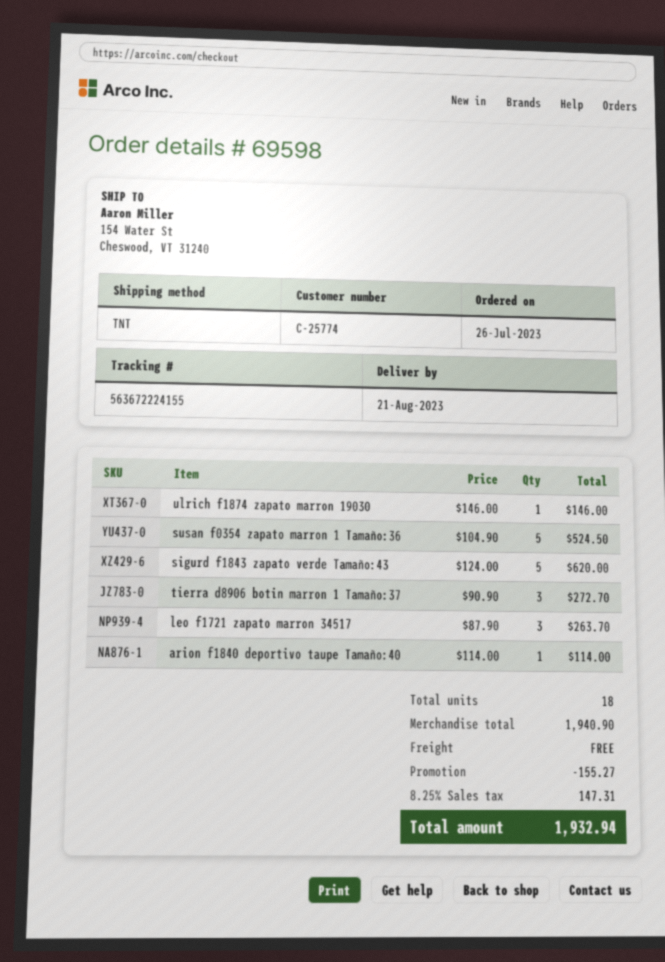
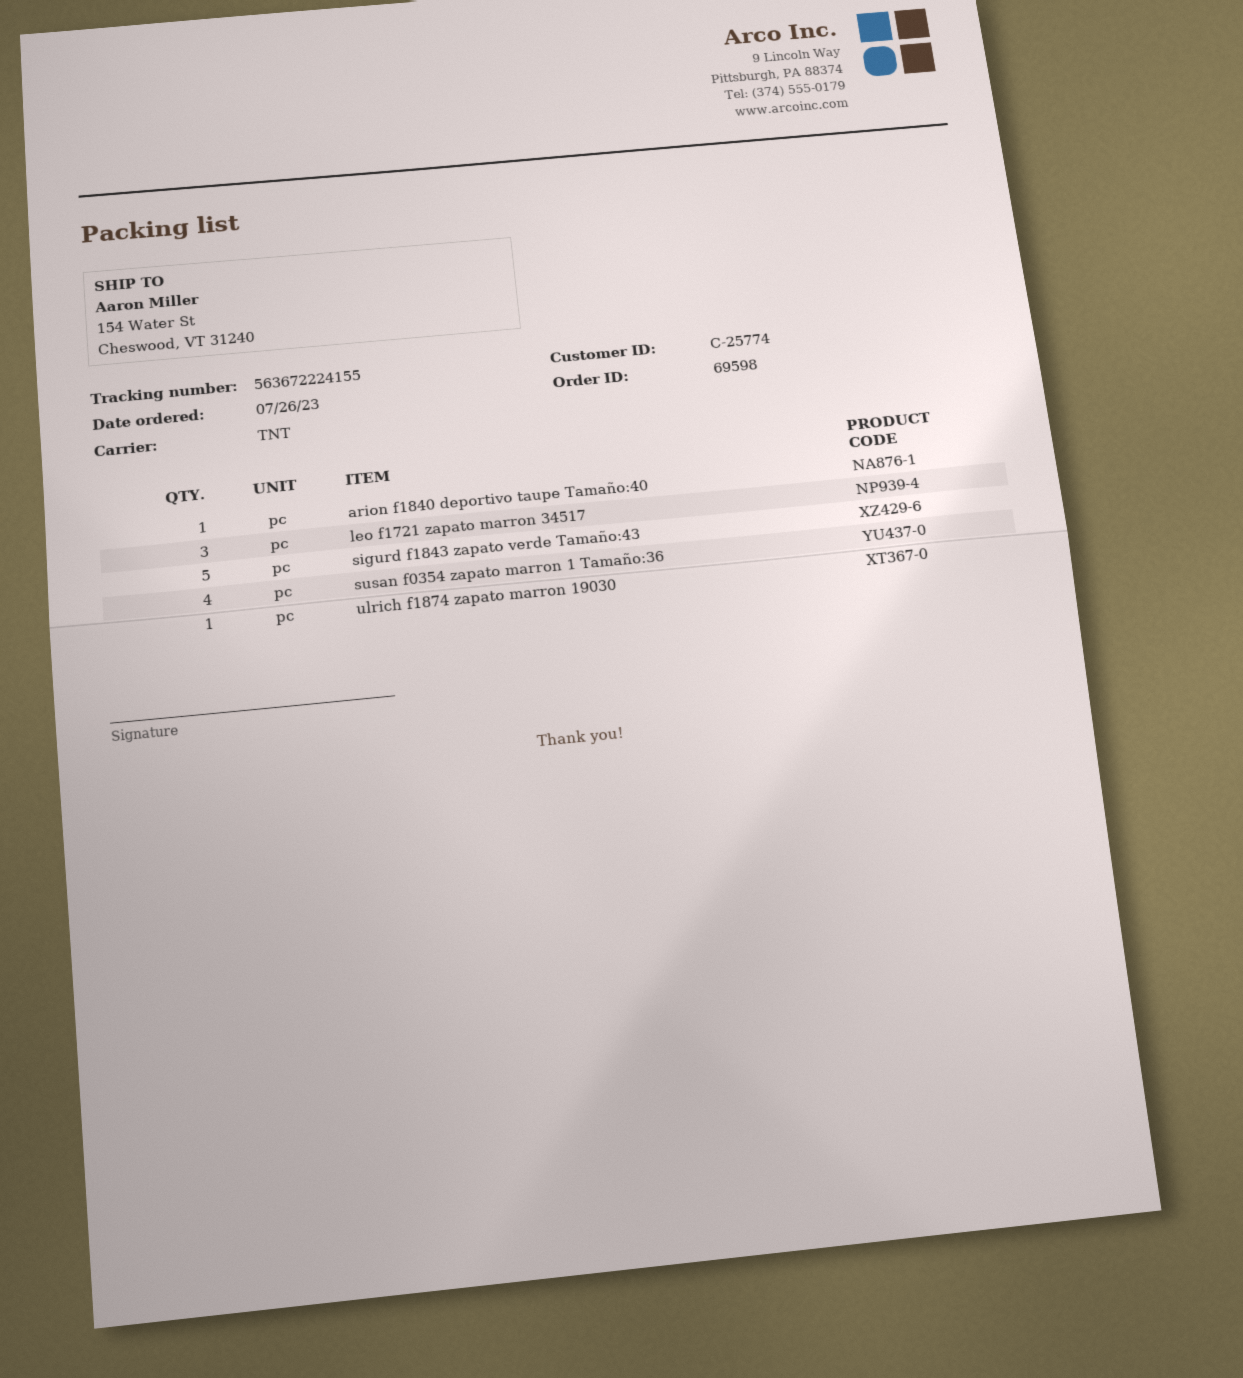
susan f0354 zapato marron 1 Tamaño:36: 5 -> 4
tierra d8906 botin marron 1 Tamaño:37: 3 -> none

